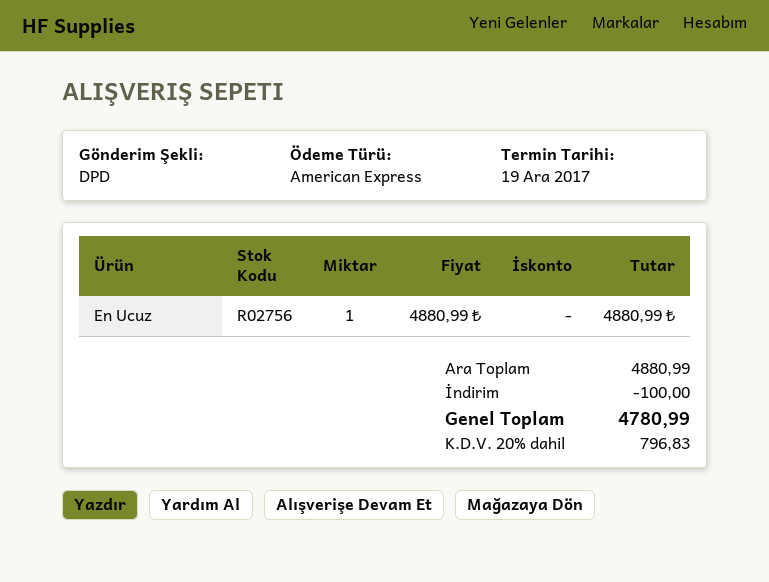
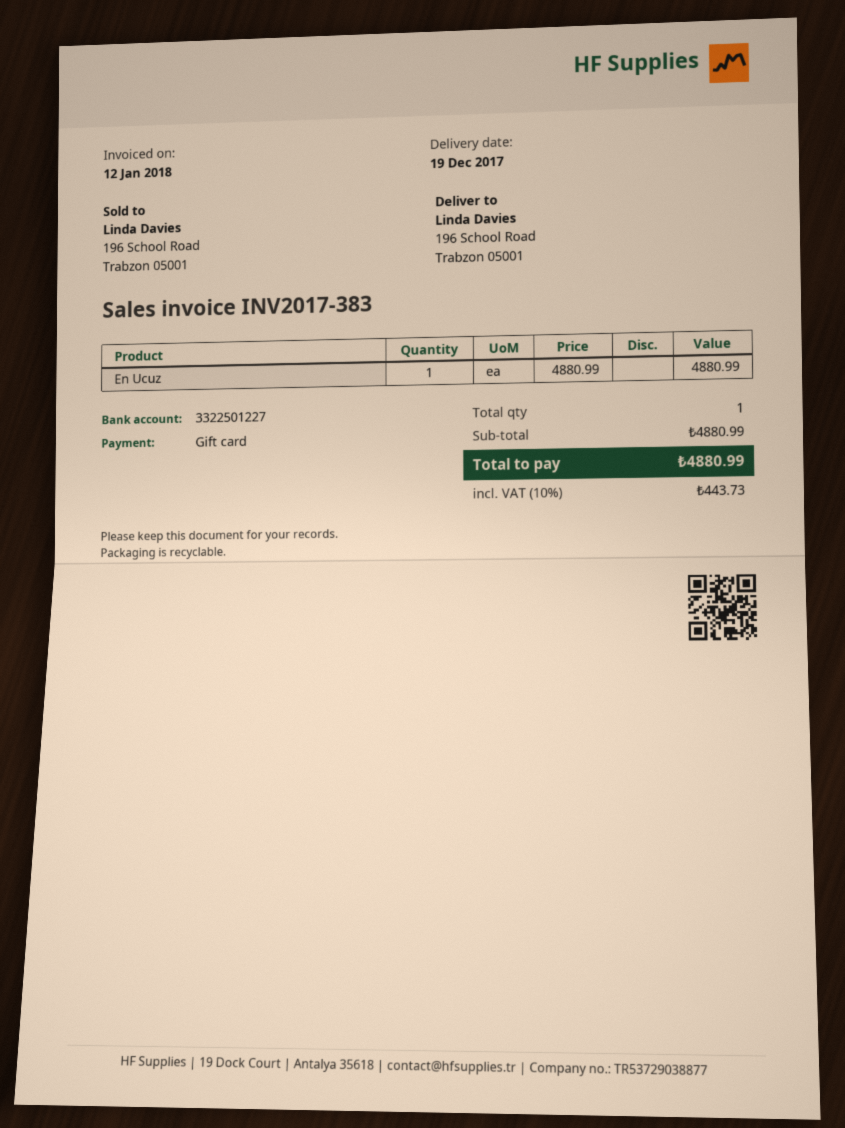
payment method: American Express -> gift card
discount: 100.00 -> none
tax: 20% = 796.83 -> 10% = 443.73
total: 4780.99 -> 4880.99

